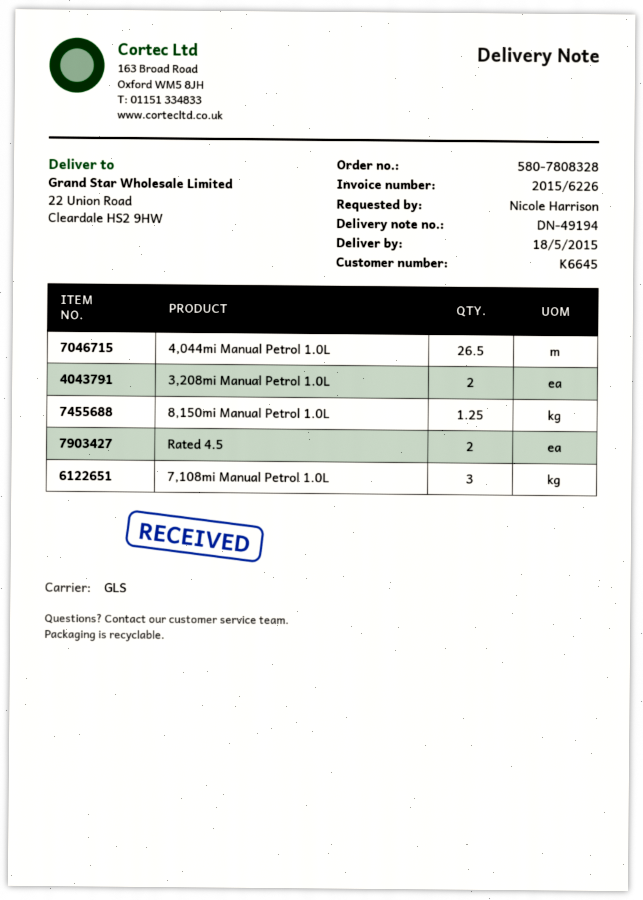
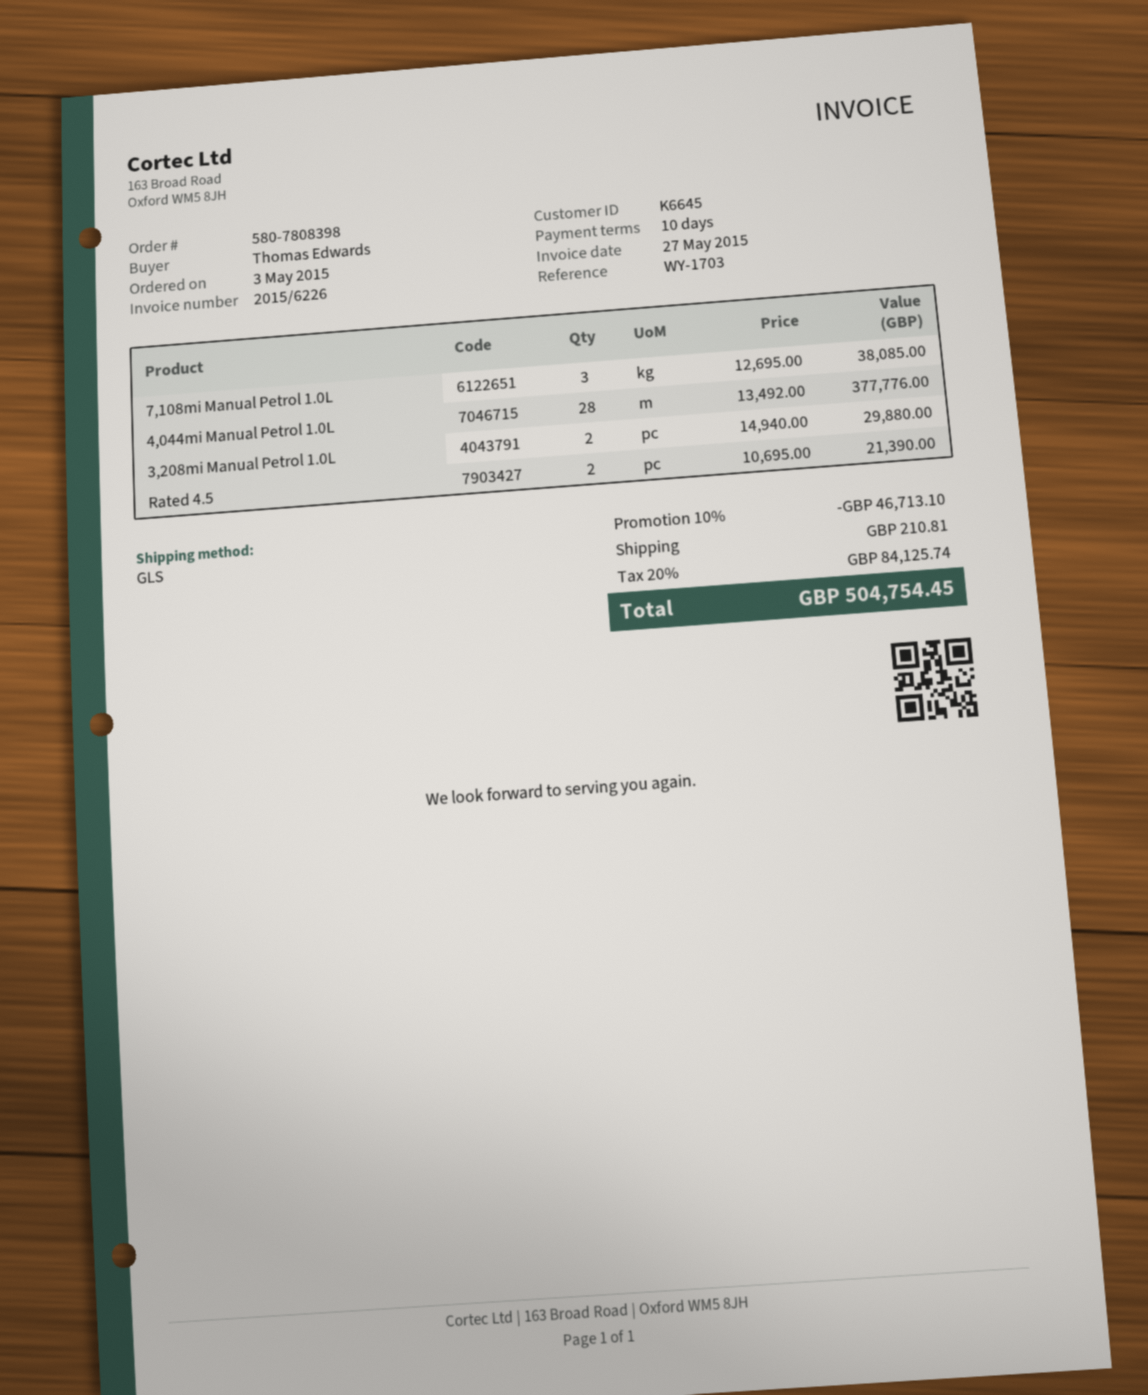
order number: 580-7808328 -> 580-7808398
ordered by: Nicole Harrison -> Thomas Edwards
4,044mi Manual Petrol 1.0L: 26.5 -> 28
8,150mi Manual Petrol 1.0L: 1.25 -> none

